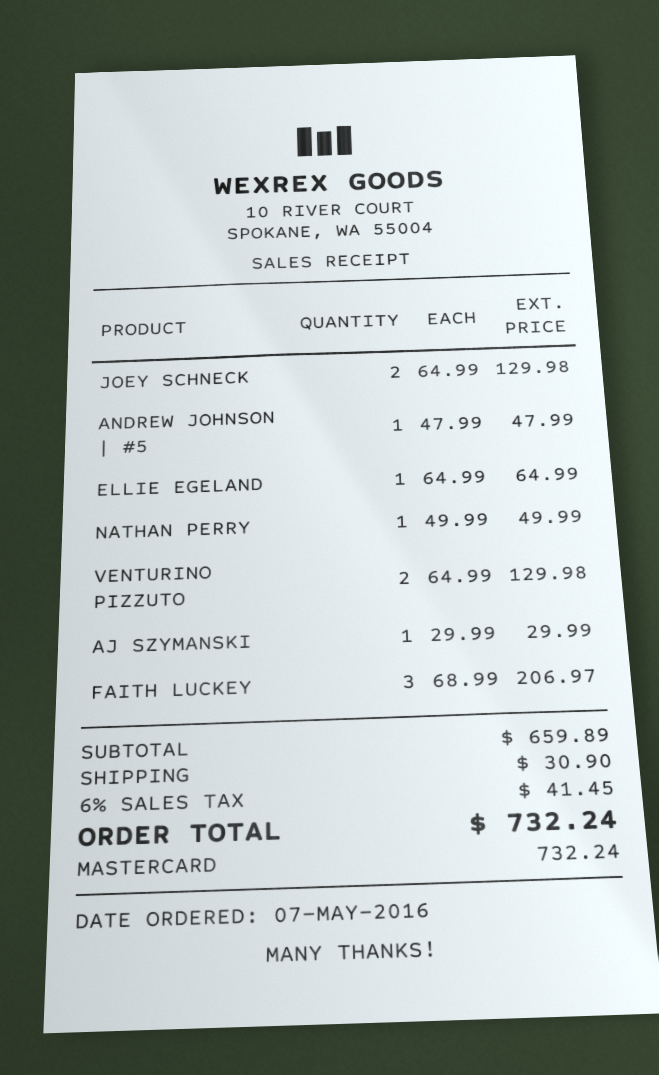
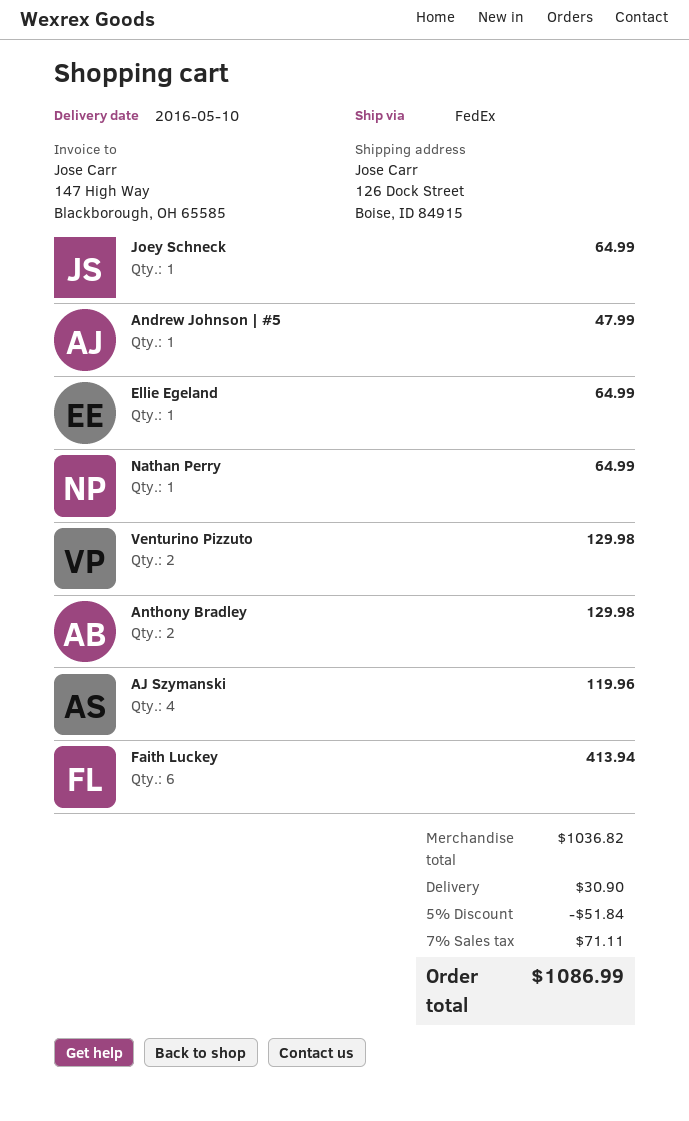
JOEY SCHNECK: 2 for 129.98 -> 1 for 64.99
NATHAN PERRY: 1 for 49.99 -> 1 for 64.99
AJ SZYMANSKI: 1 for 29.99 -> 4 for 119.96
FAITH LUCKEY: 3 for 206.97 -> 6 for 413.94
Anthony Bradley: none -> 2 for 129.98
subtotal: 659.89 -> 1036.82
discount: none -> 5% = 51.84
tax: 6% = 41.45 -> 7% = 71.11
total: 732.24 -> 1086.99

